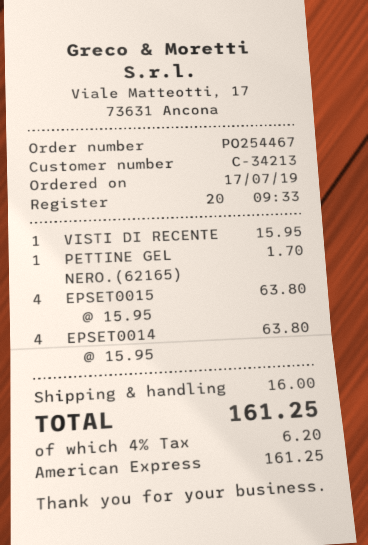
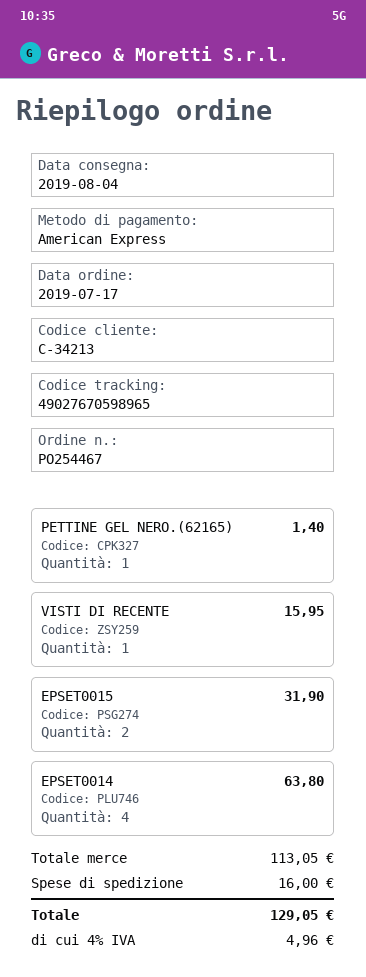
PETTINE GEL NERO.(62165): 1 for 1.70 -> 1 for 1.40
EPSET0015: 4 for 63.80 -> 2 for 31.90
tax: 4% = 6.20 -> 4% = 4.96
total: 161.25 -> 129.05

